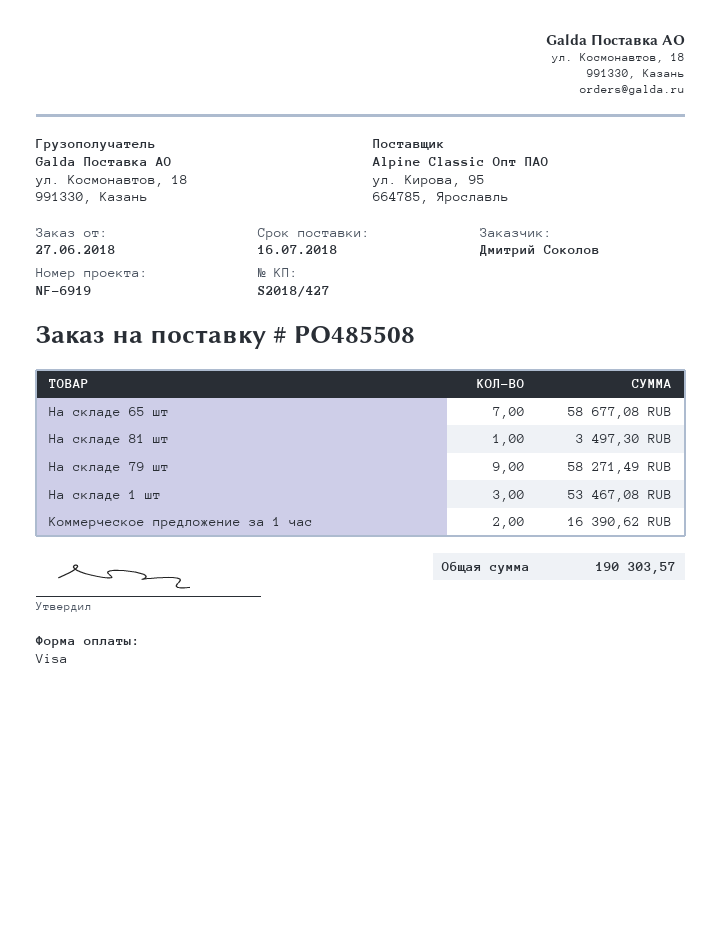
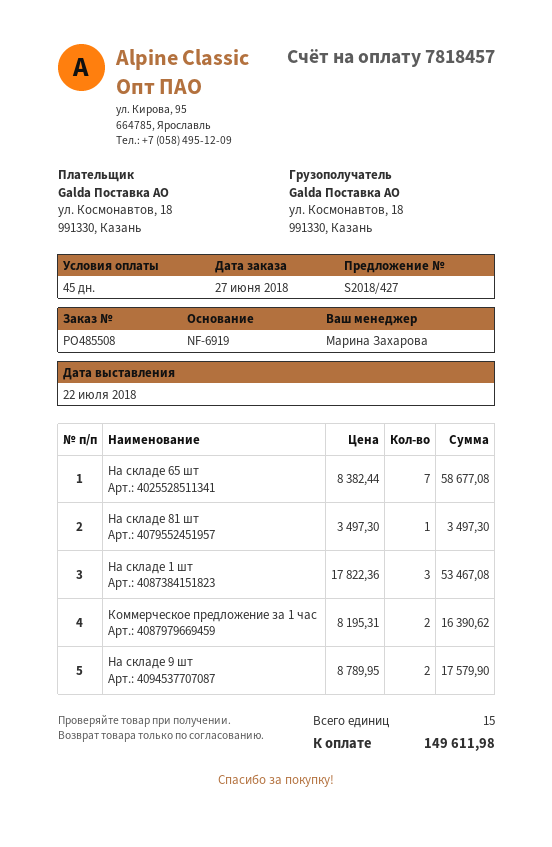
На складе 79 шт: 9 for 58271.49 -> none
На складе 9 шт: none -> 2 for 17579.90
total: 190303.57 -> 149611.98

